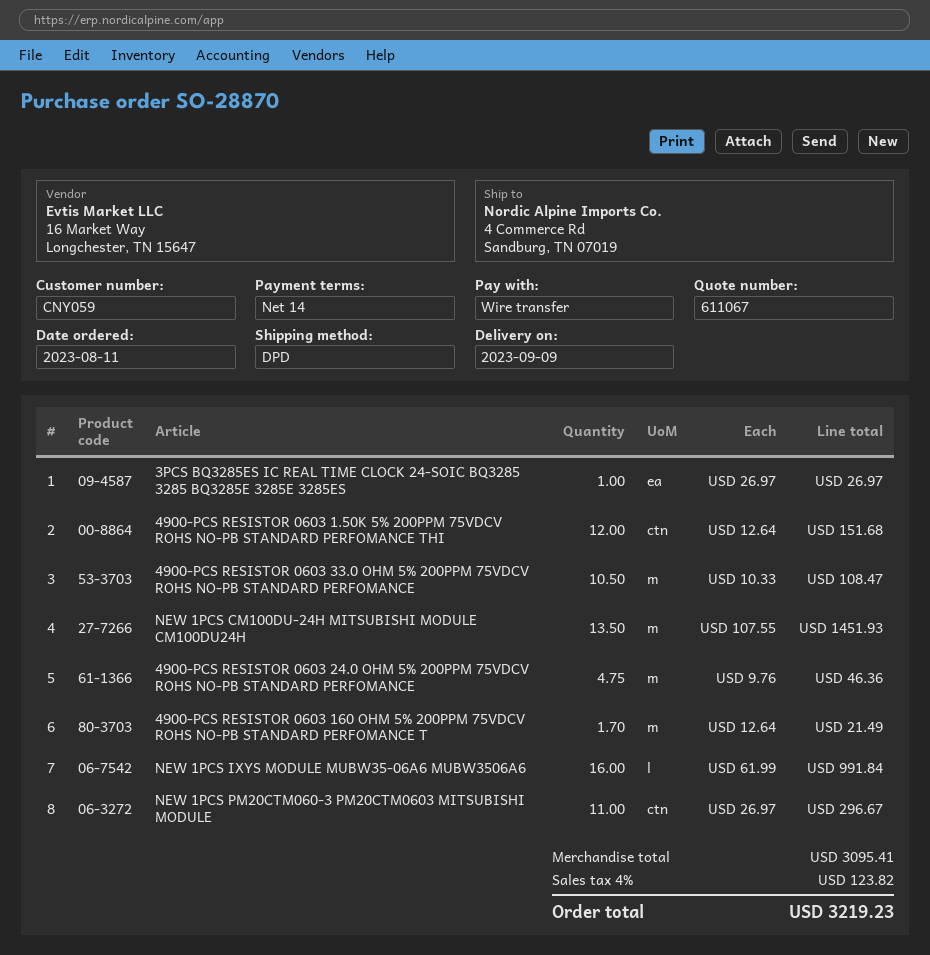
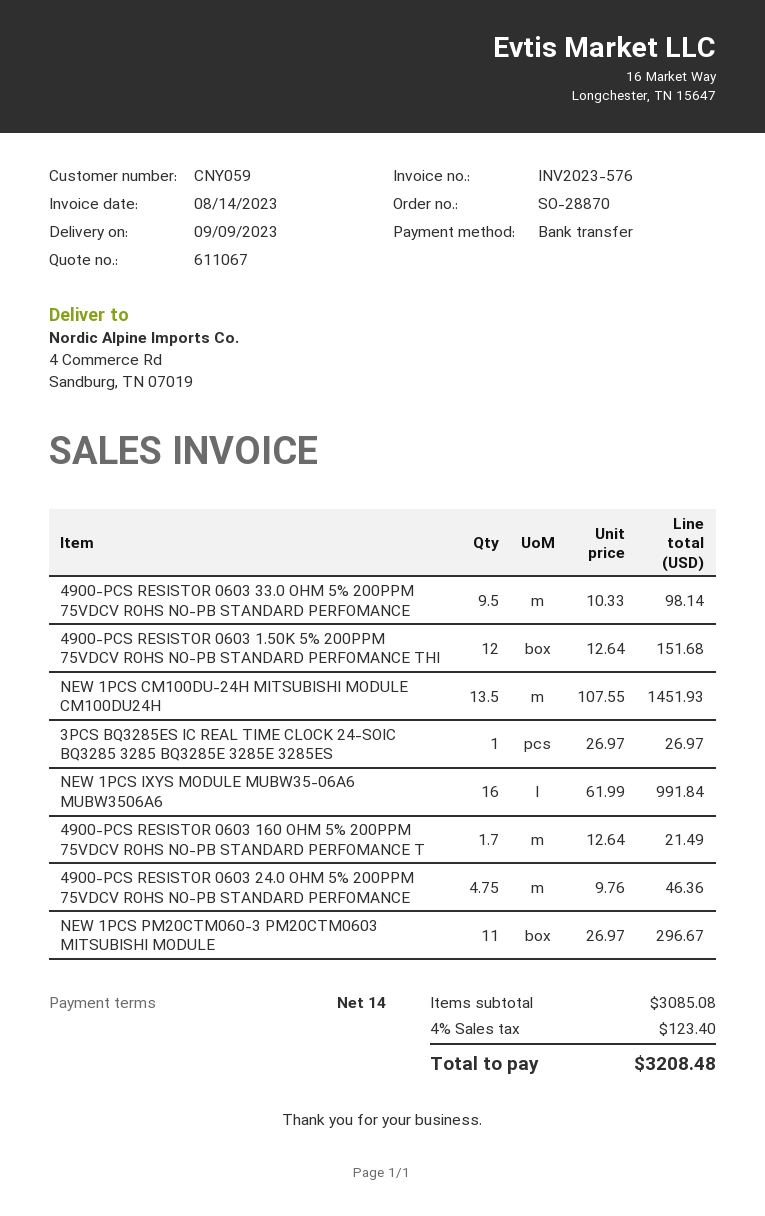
4900-PCS RESISTOR 0603 33.0 OHM 5% 200PPM 75VDCV ROHS NO-PB STANDARD PERFOMANCE: 10.5 x 10.33 = 108.47 -> 9.5 x 10.33 = 98.14
subtotal: 3095.41 -> 3085.08
tax: 4% = 123.82 -> 4% = 123.40
total: 3219.23 -> 3208.48

